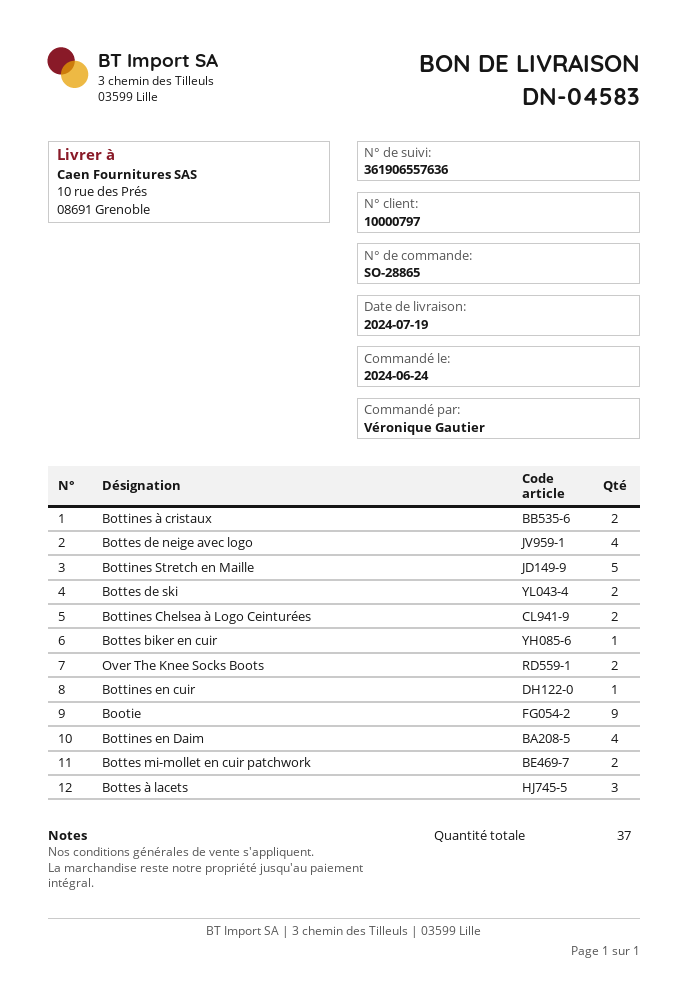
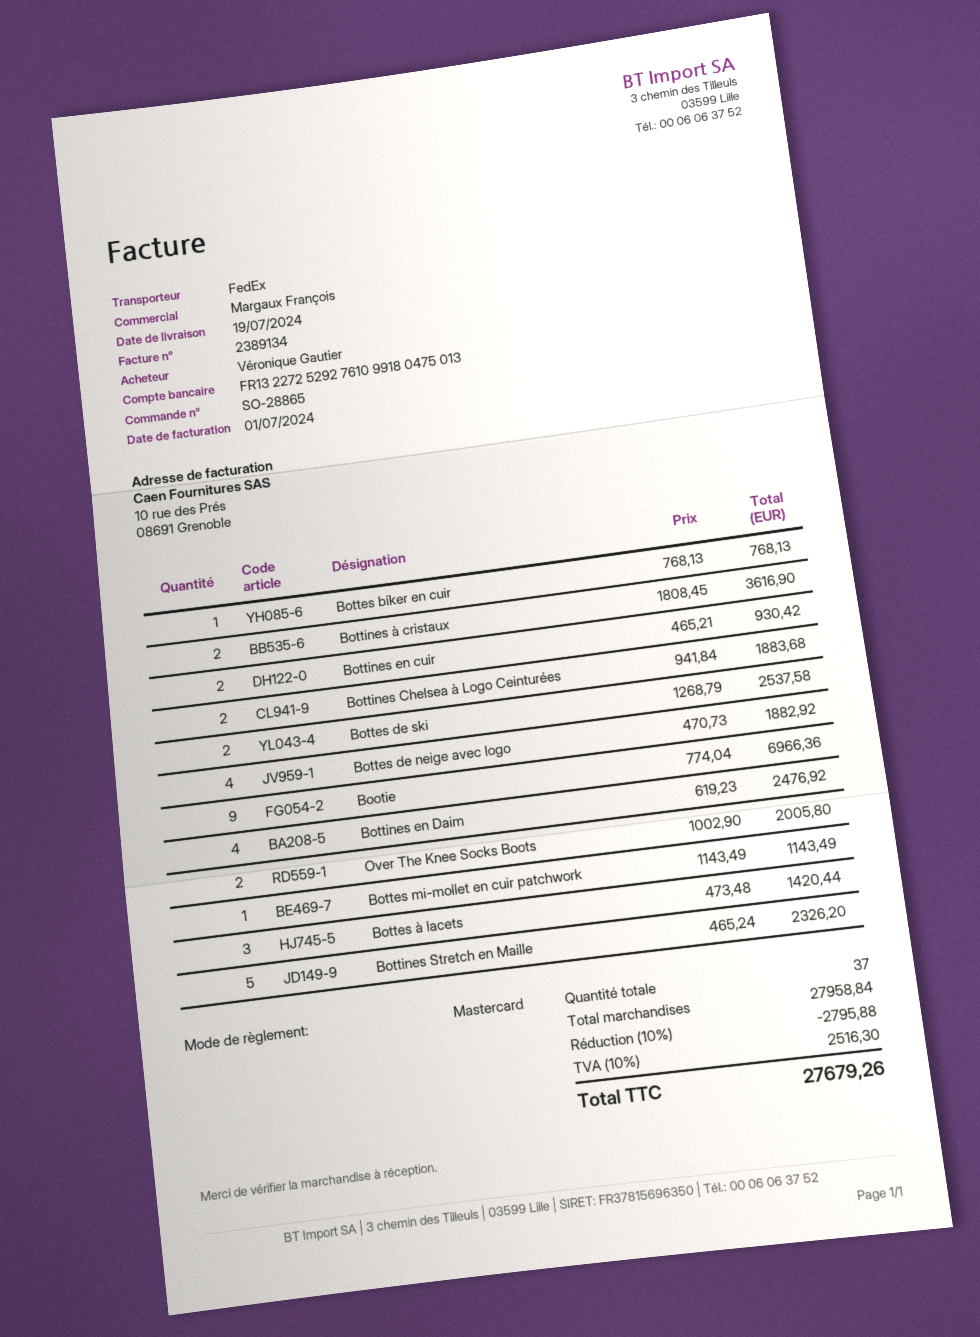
Bottines en cuir: 1 -> 2
Bottes mi-mollet en cuir patchwork: 2 -> 1

